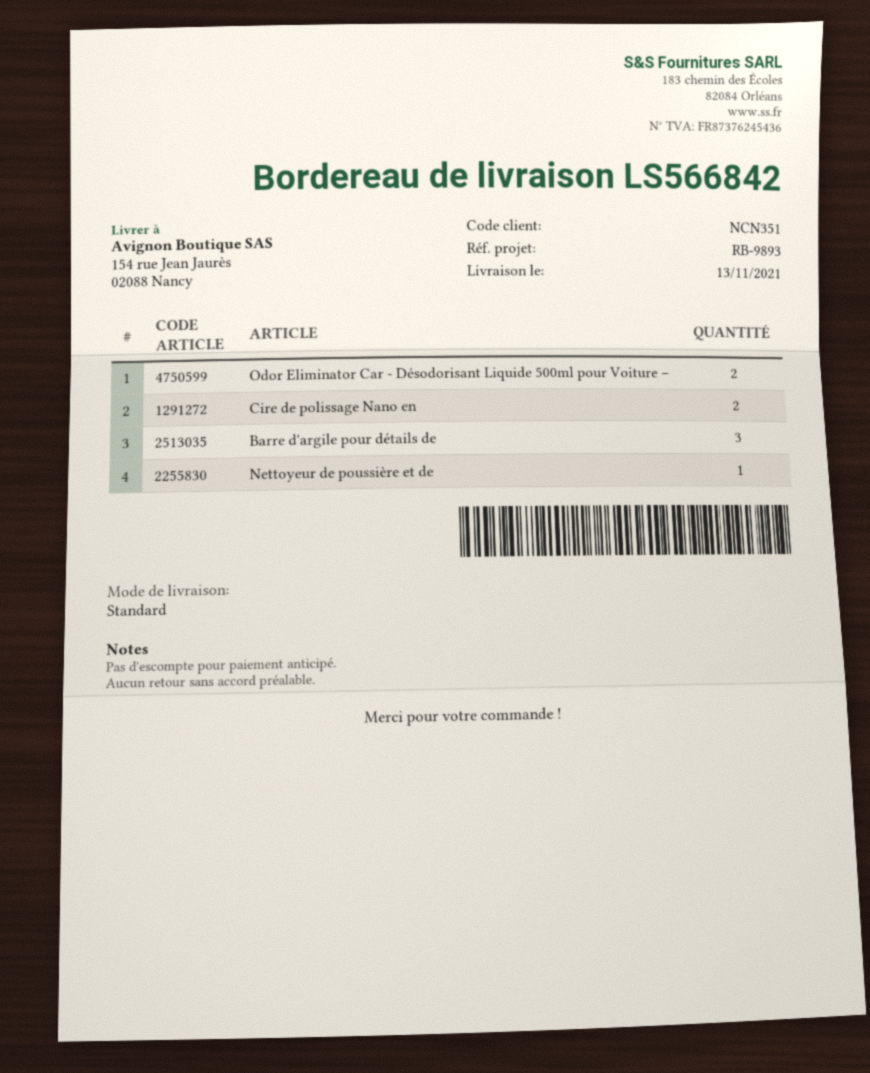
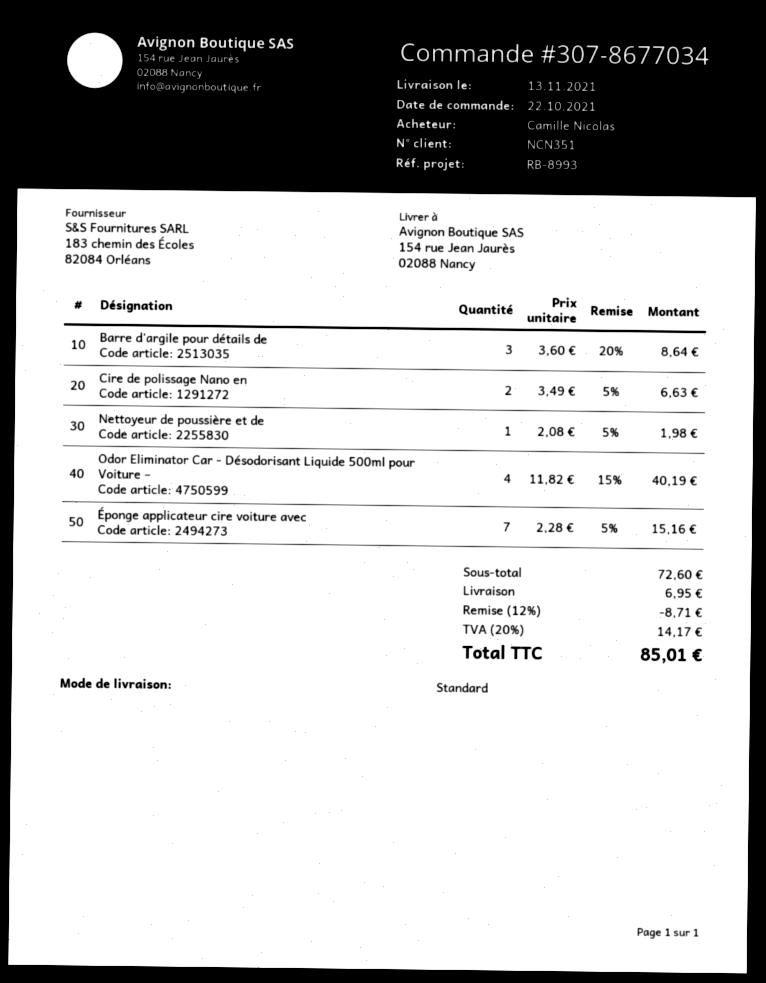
reference: RB-9893 -> RB-8993
Odor Eliminator Car - Désodorisant Liquide 500ml pour Voiture –: 2 -> 4
Éponge applicateur cire voiture avec: none -> 7

